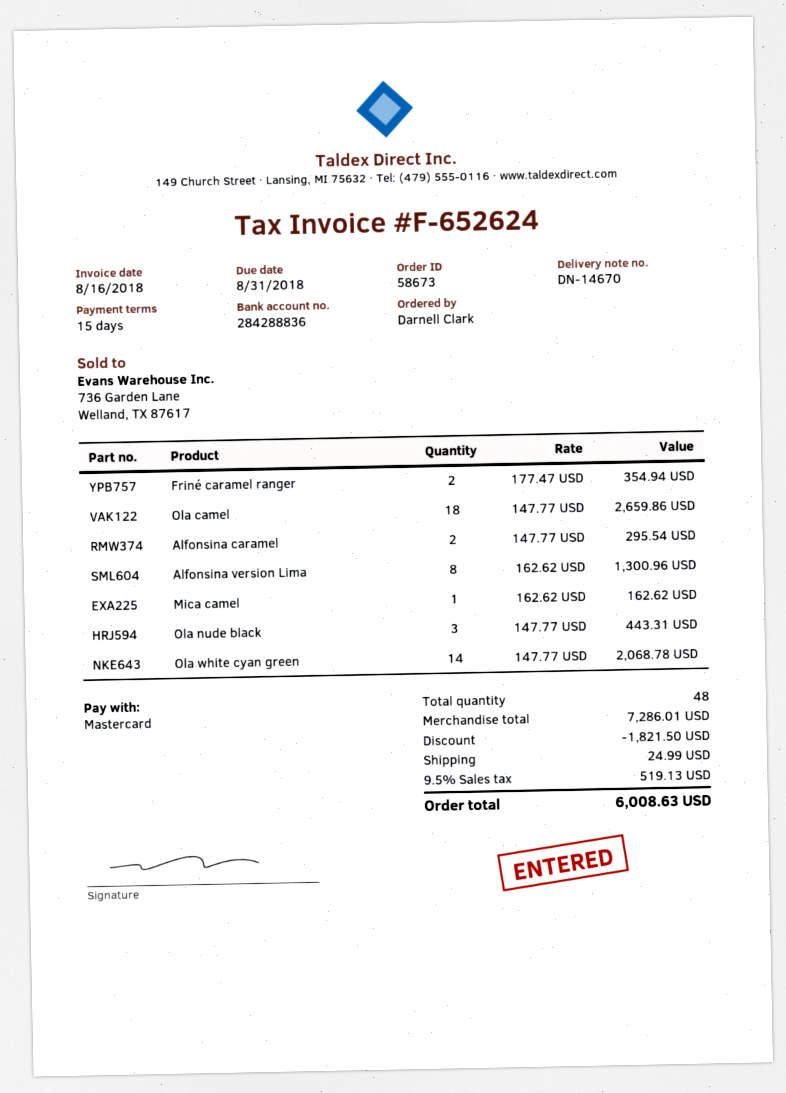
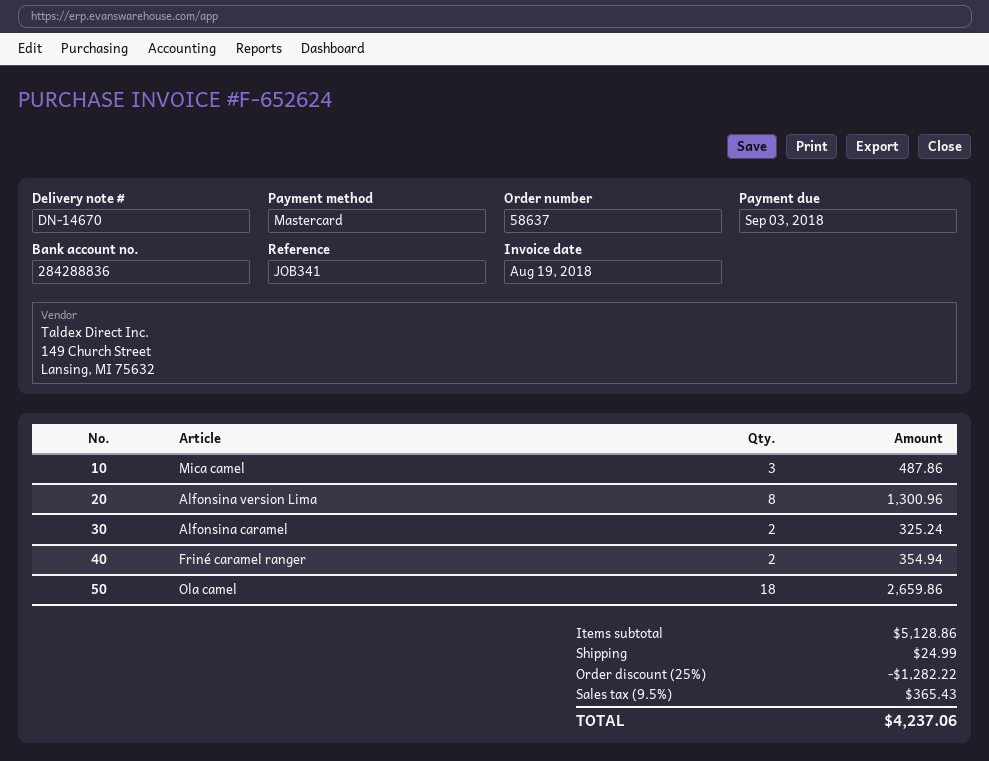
order number: 58673 -> 58637
invoice date: 2018-08-16 -> 2018-08-19
due date: 2018-08-31 -> 2018-09-03
Alfonsina caramel: 2 for 295.54 -> 2 for 325.24
Mica camel: 1 for 162.62 -> 3 for 487.86
Ola nude black: 3 for 443.31 -> none
Ola white cyan green: 14 for 2068.78 -> none
subtotal: 7286.01 -> 5128.86
discount: 1821.50 -> 1282.22
tax: 9.5% = 519.13 -> 9.5% = 365.43
total: 6008.63 -> 4237.06

